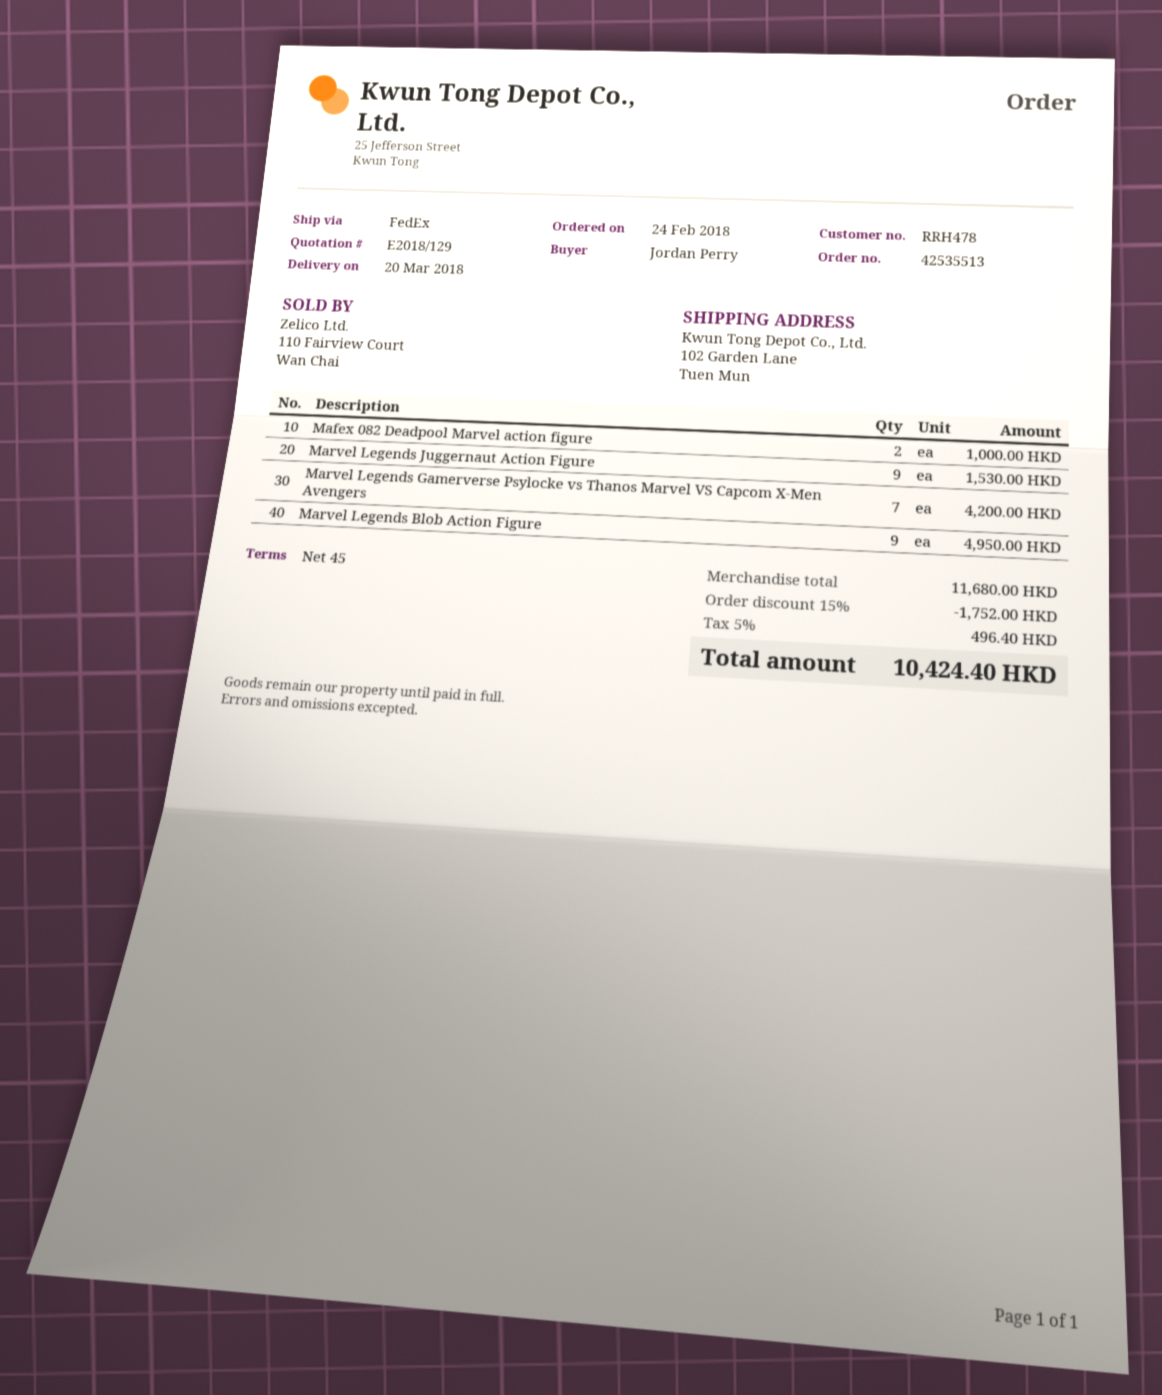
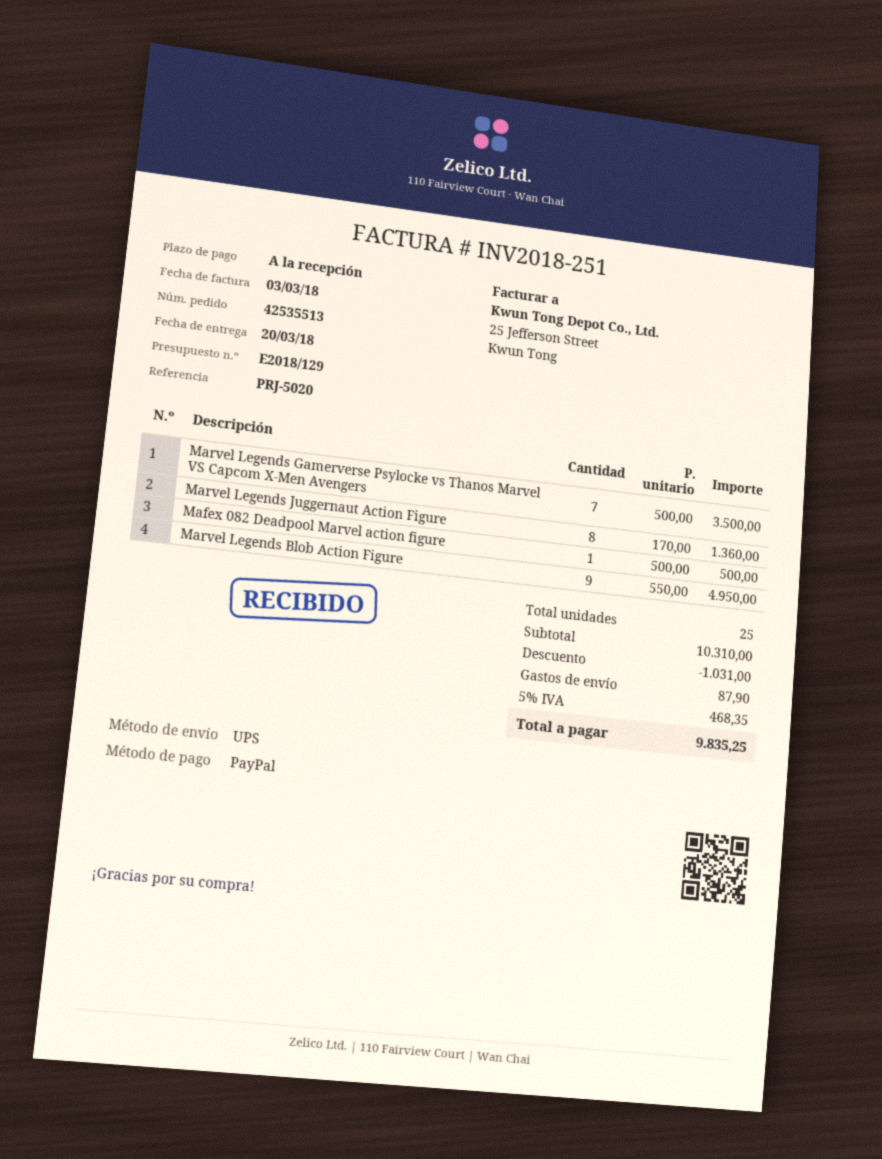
payment terms: 45 days -> on receipt
shipping method: FedEx -> UPS
Mafex 082 Deadpool Marvel action figure: 2 for 1000.00 -> 1 for 500.00
Marvel Legends Juggernaut Action Figure: 9 for 1530.00 -> 8 for 1360.00
Marvel Legends Gamerverse Psylocke vs Thanos Marvel VS Capcom X-Men Avengers: 7 for 4200.00 -> 7 for 3500.00
subtotal: 11680.00 -> 10310.00
discount: 1752.00 -> 1031.00
shipping: none -> 87.90
tax: 5% = 496.40 -> 5% = 468.35
total: 10424.40 -> 9835.25

